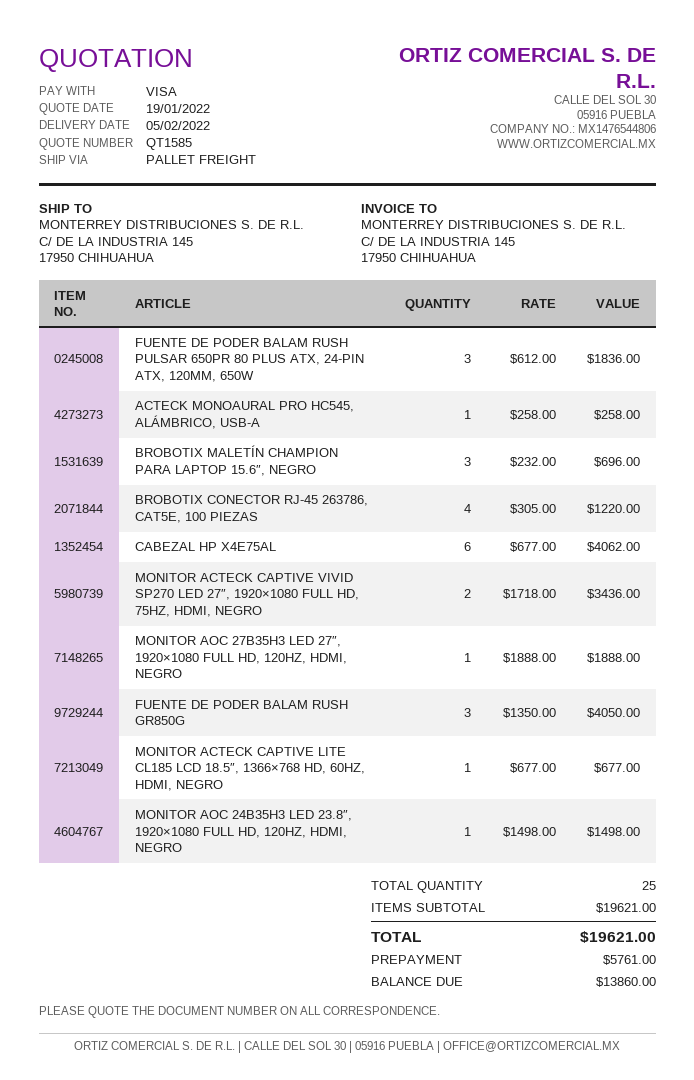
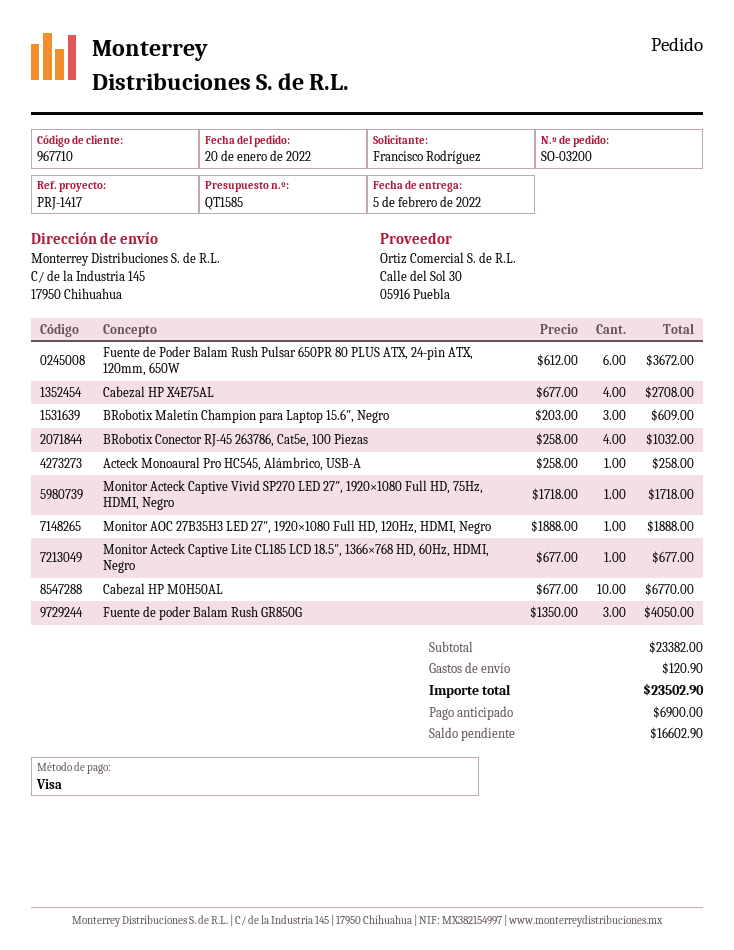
FUENTE DE PODER BALAM RUSH PULSAR 650PR 80 PLUS ATX, 24-PIN ATX, 120MM, 650W: 3 x 612.00 = 1836.00 -> 6 x 612.00 = 3672.00
BROBOTIX MALETÍN CHAMPION PARA LAPTOP 15.6″, NEGRO: 3 x 232.00 = 696.00 -> 3 x 203.00 = 609.00
BROBOTIX CONECTOR RJ-45 263786, CAT5E, 100 PIEZAS: 4 x 305.00 = 1220.00 -> 4 x 258.00 = 1032.00
CABEZAL HP X4E75AL: 6 x 677.00 = 4062.00 -> 4 x 677.00 = 2708.00
MONITOR ACTECK CAPTIVE VIVID SP270 LED 27″, 1920×1080 FULL HD, 75HZ, HDMI, NEGRO: 2 x 1718.00 = 3436.00 -> 1 x 1718.00 = 1718.00
MONITOR AOC 24B35H3 LED 23.8″, 1920×1080 FULL HD, 120HZ, HDMI, NEGRO: 1 x 1498.00 = 1498.00 -> none
Cabezal HP M0H50AL: none -> 10 x 677.00 = 6770.00
subtotal: 19621.00 -> 23382.00
shipping: none -> 120.90
total: 19621.00 -> 23502.90
deposit: 5761.00 -> 6900.00
balance: 13860.00 -> 16602.90

